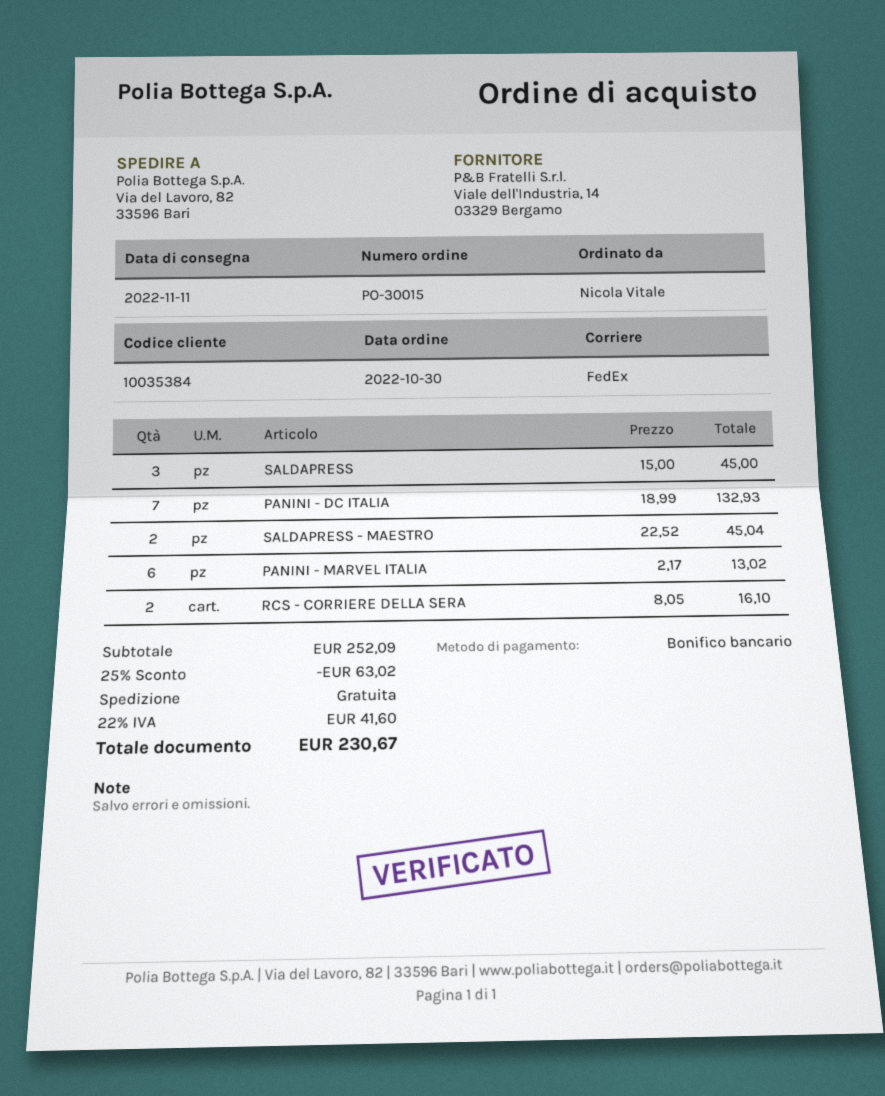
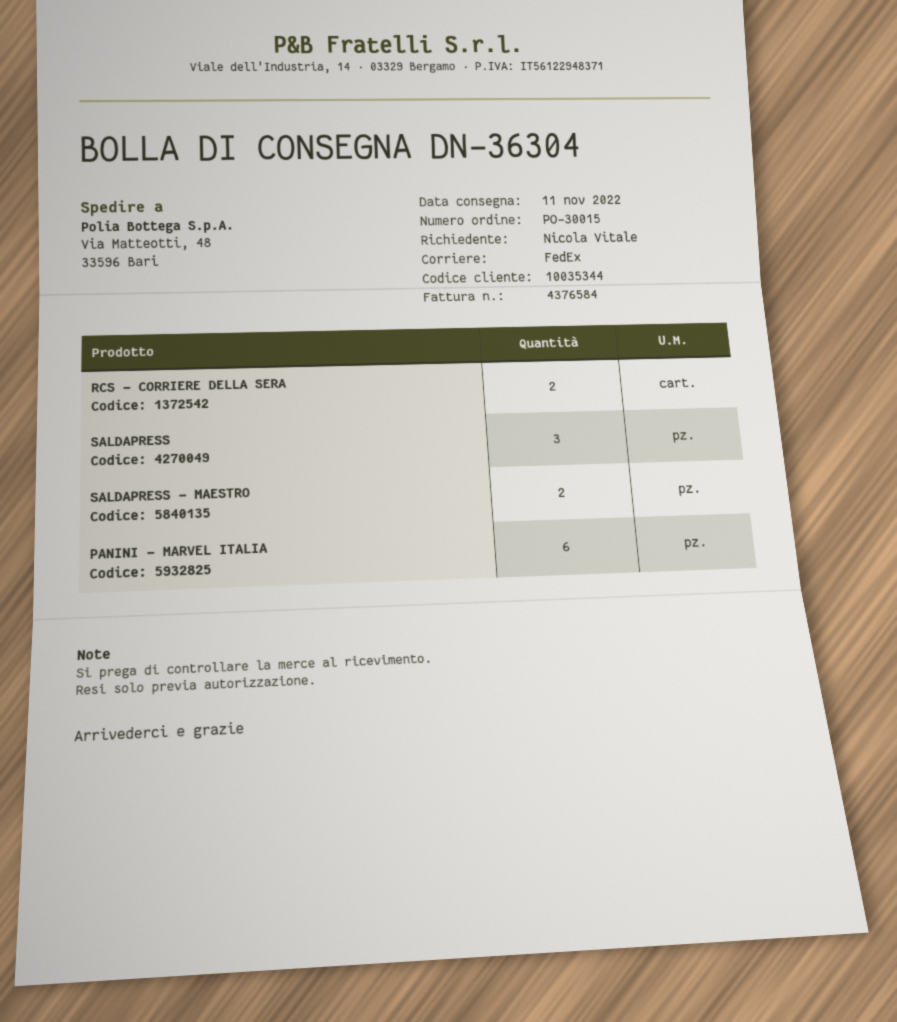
customer number: 10035384 -> 10035344
ship to: Via del Lavoro, 82, 33596 Bari -> Via Matteotti, 48, 33596 Bari
PANINI - DC ITALIA: 7 -> none

